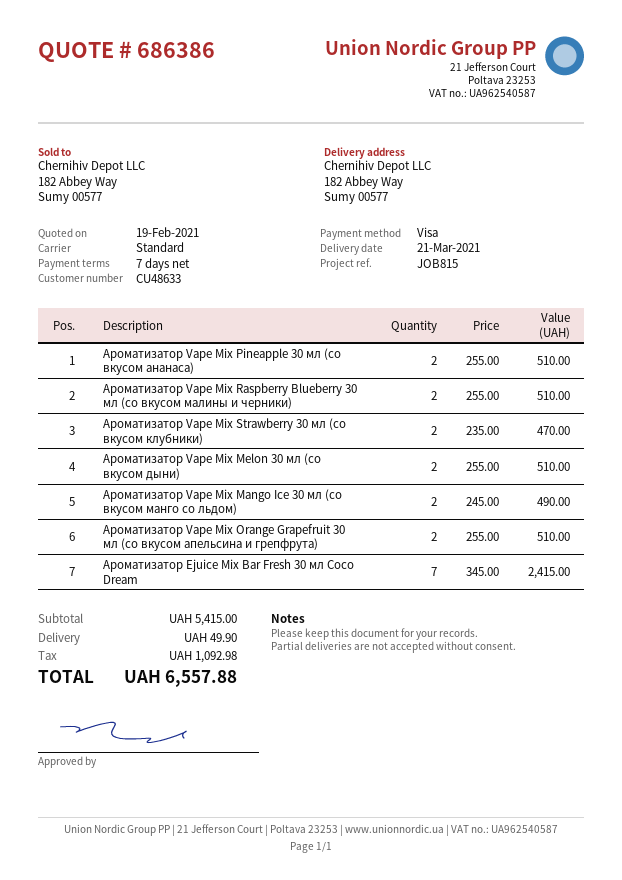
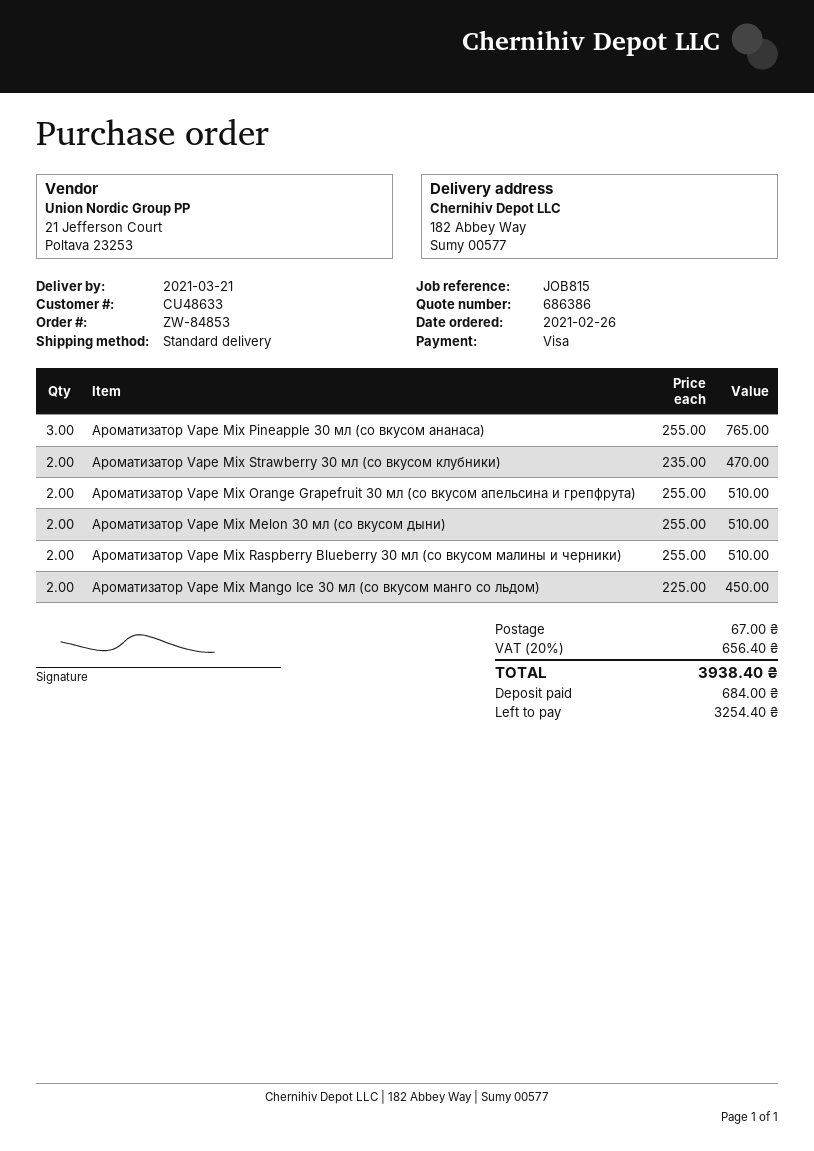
Ароматизатор Vape Mix Pineapple 30 мл (со вкусом ананаса): 2 x 255.00 = 510.00 -> 3 x 255.00 = 765.00
Ароматизатор Vape Mix Mango Ice 30 мл (со вкусом манго со льдом): 2 x 245.00 = 490.00 -> 2 x 225.00 = 450.00
Ароматизатор Ejuice Mix Bar Fresh 30 мл Coco Dream: 7 x 345.00 = 2415.00 -> none
shipping: 49.90 -> 67.00
tax: 1092.98 -> 656.40
total: 6557.88 -> 3938.40

